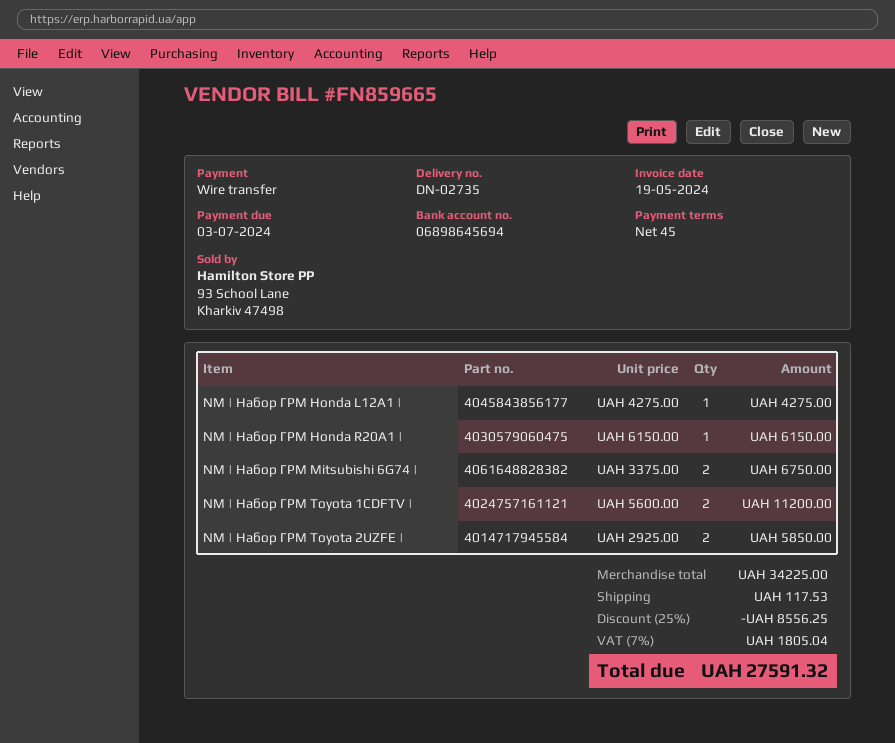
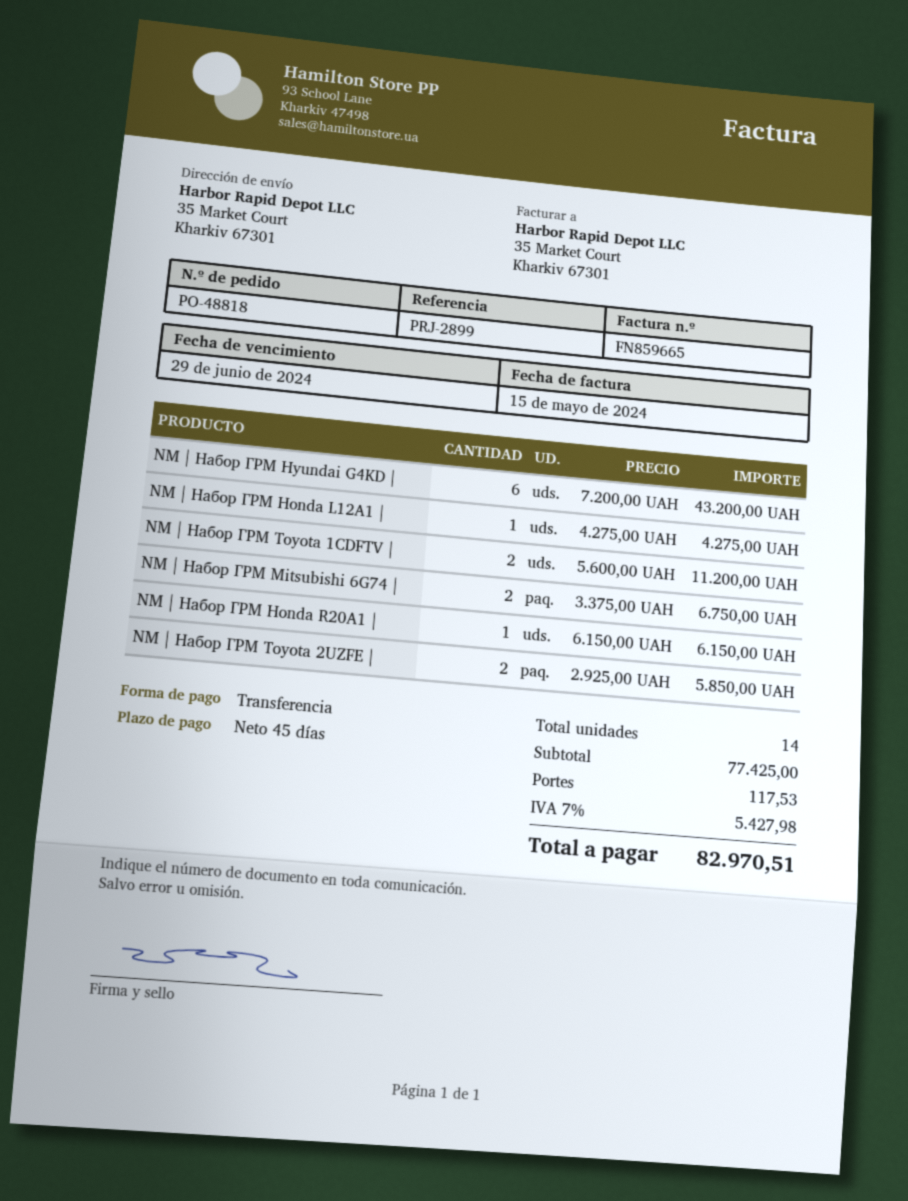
invoice date: 2024-05-19 -> 2024-05-15
due date: 2024-07-03 -> 2024-06-29
NM | Набор ГРМ Hyundai G4KD |: none -> 6 x 7200.00 = 43200.00
subtotal: 34225.00 -> 77425.00
discount: 25% = 8556.25 -> none
tax: 7% = 1805.04 -> 7% = 5427.98
total: 27591.32 -> 82970.51

